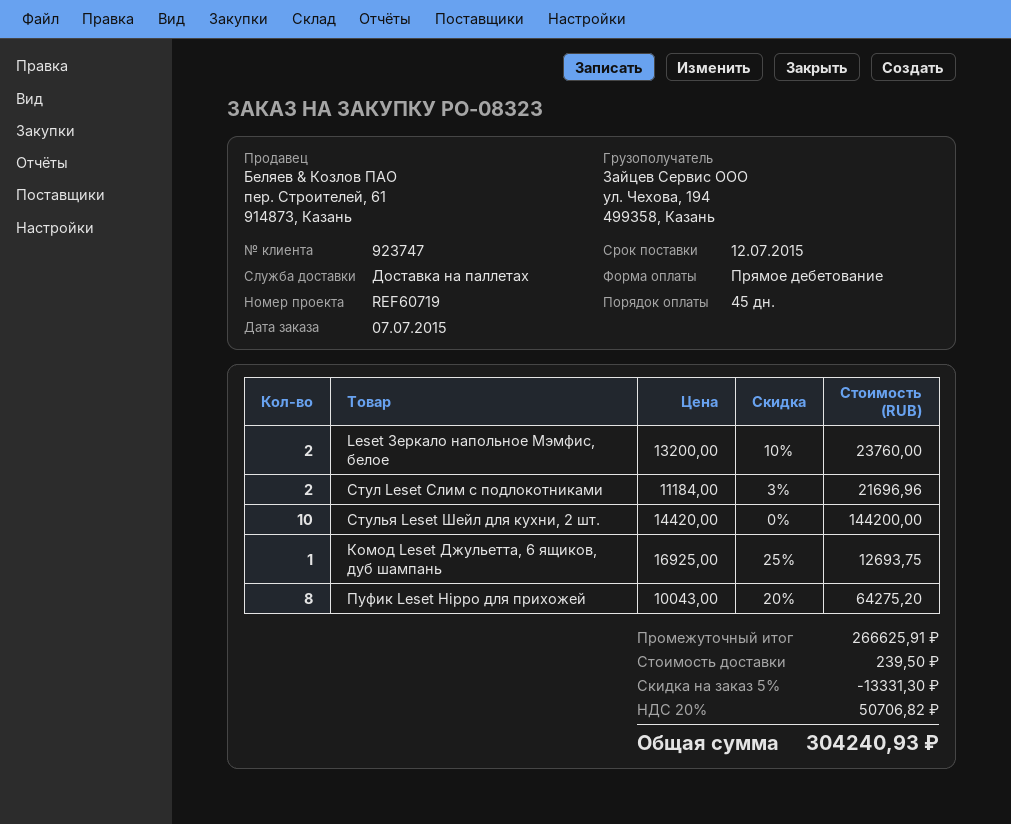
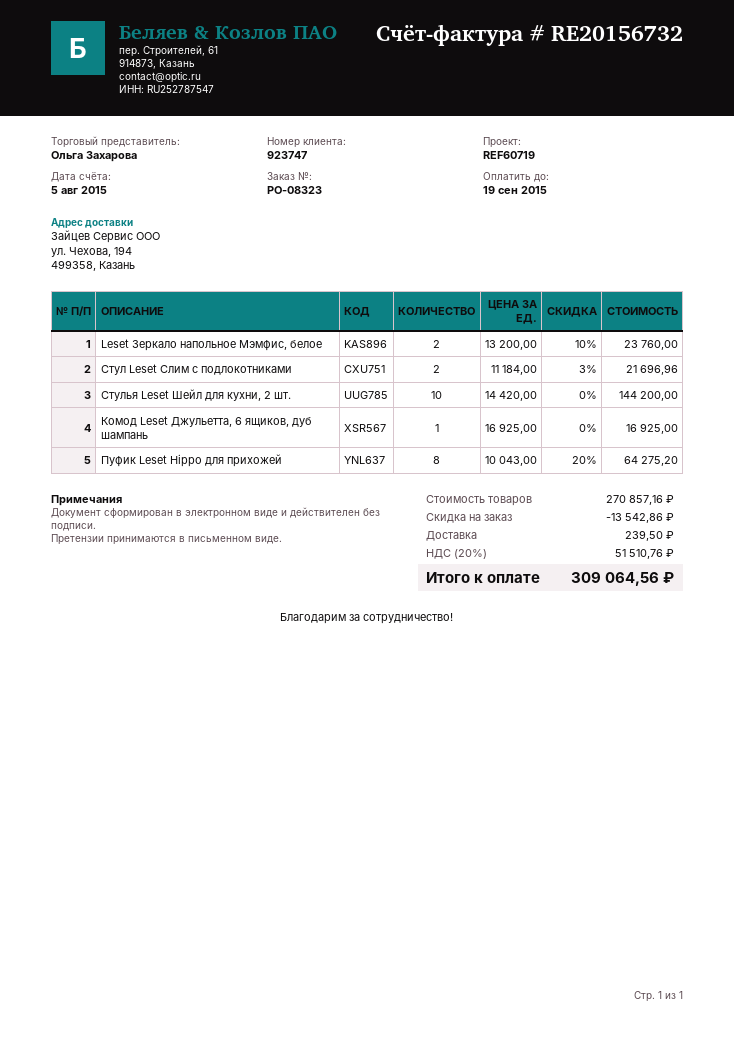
Комод Leset Джульетта, 6 ящиков, дуб шампань: 1 x 16925.00 - 25% = 12693.75 -> 1 x 16925.00 = 16925.00
subtotal: 266625.91 -> 270857.16
discount: 13331.30 -> 13542.86
tax: 20% = 50706.82 -> 20% = 51510.76
total: 304240.93 -> 309064.56

